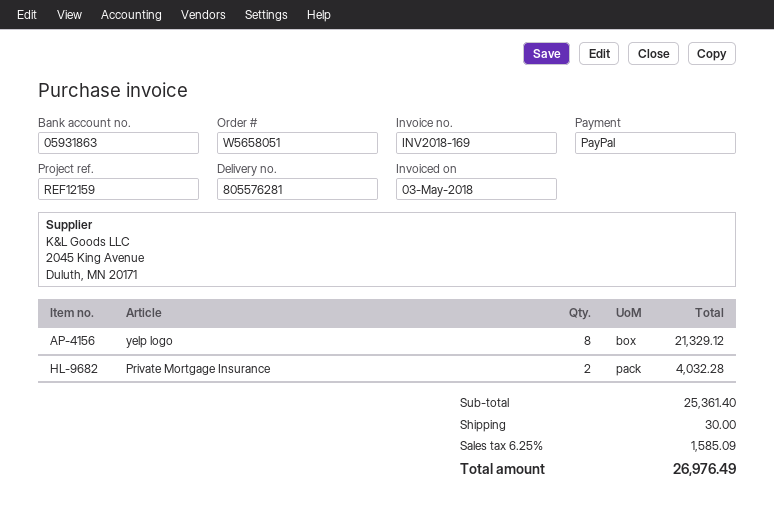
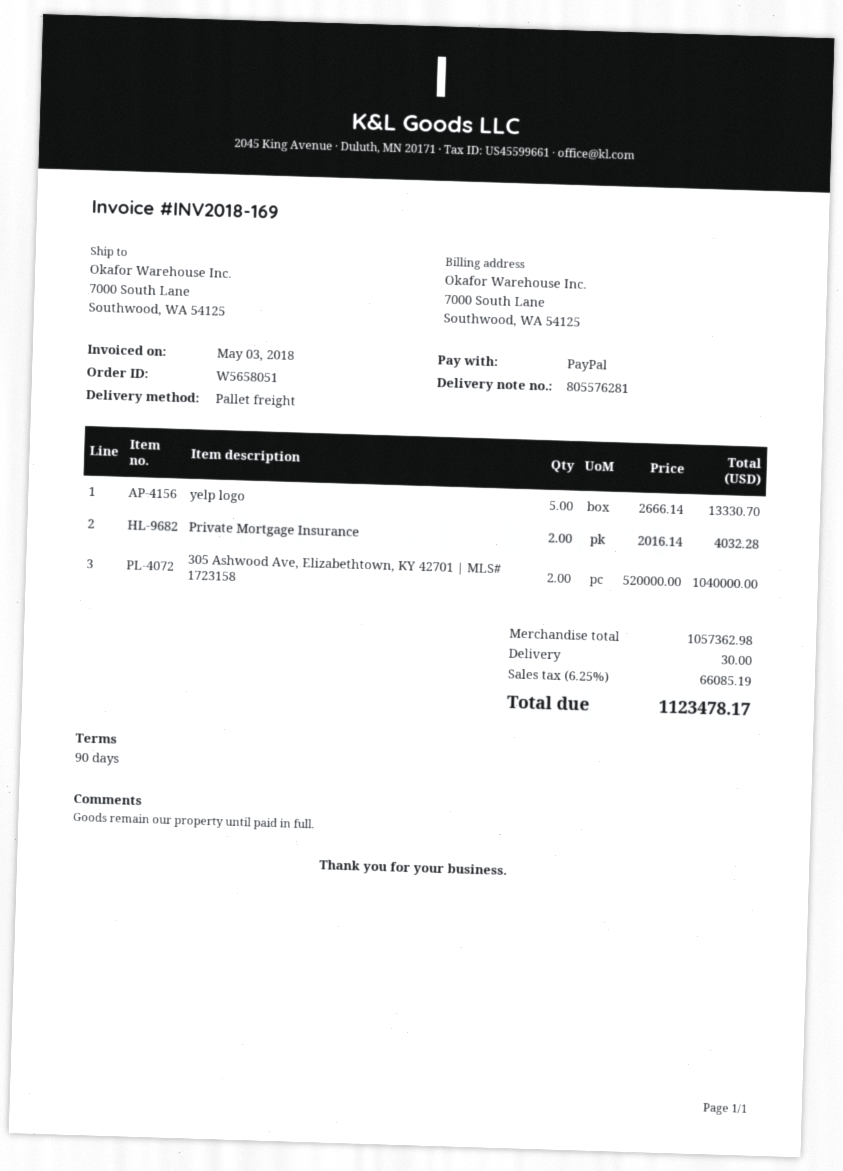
yelp logo: 8 for 21329.12 -> 5 for 13330.70
305 Ashwood Ave, Elizabethtown, KY 42701 | MLS# 1723158: none -> 2 for 1040000.00
subtotal: 25361.40 -> 1057362.98
tax: 6.25% = 1585.09 -> 6.25% = 66085.19
total: 26976.49 -> 1123478.17

